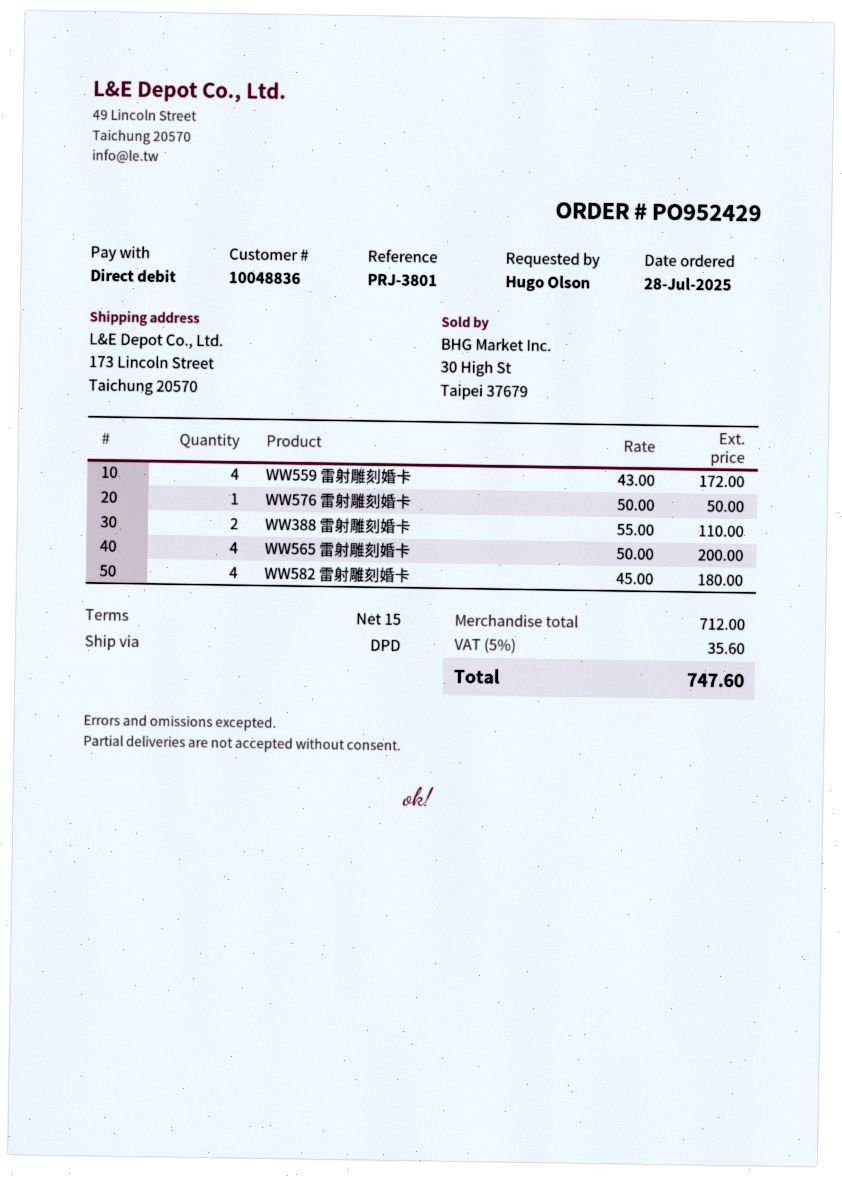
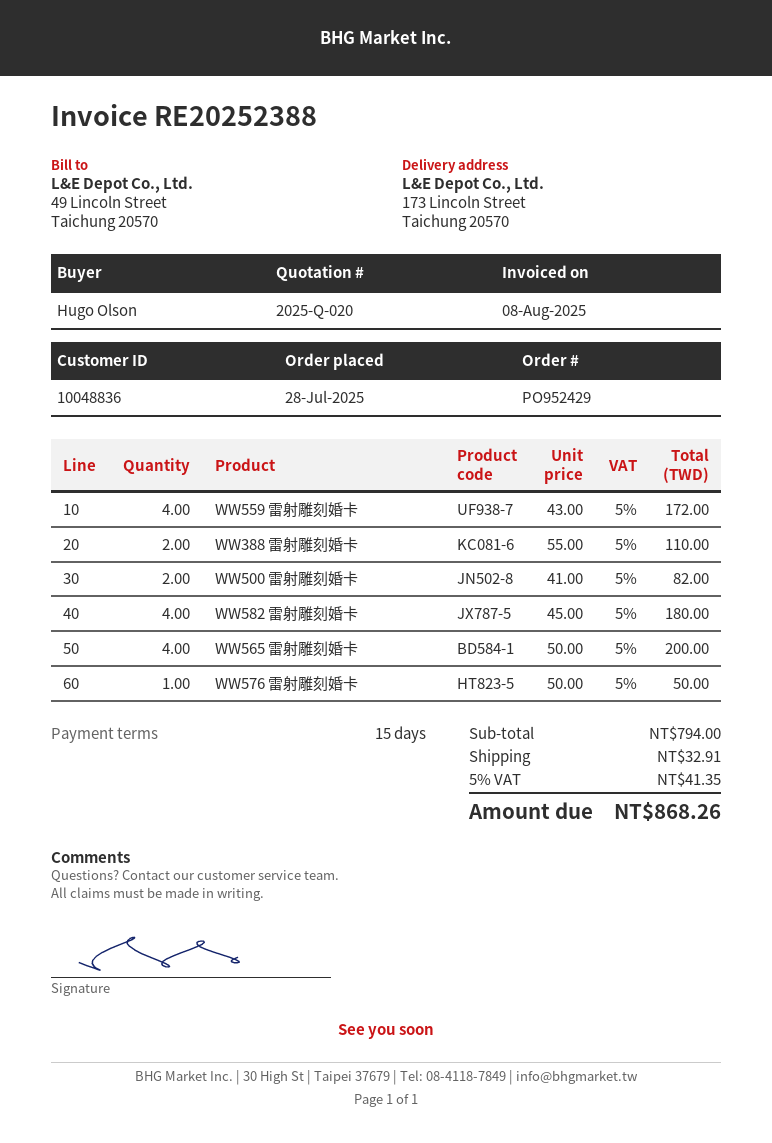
WW500 雷射雕刻婚卡: none -> 2 x 41.00 = 82.00
subtotal: 712.00 -> 794.00
shipping: none -> 32.91
tax: 5% = 35.60 -> 5% = 41.35
total: 747.60 -> 868.26

